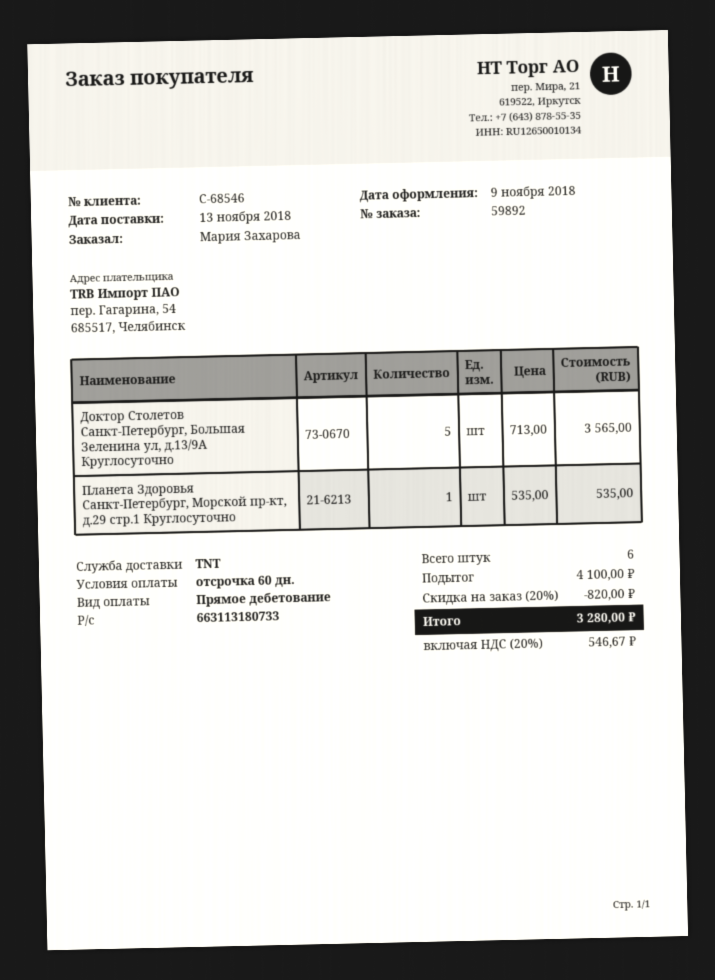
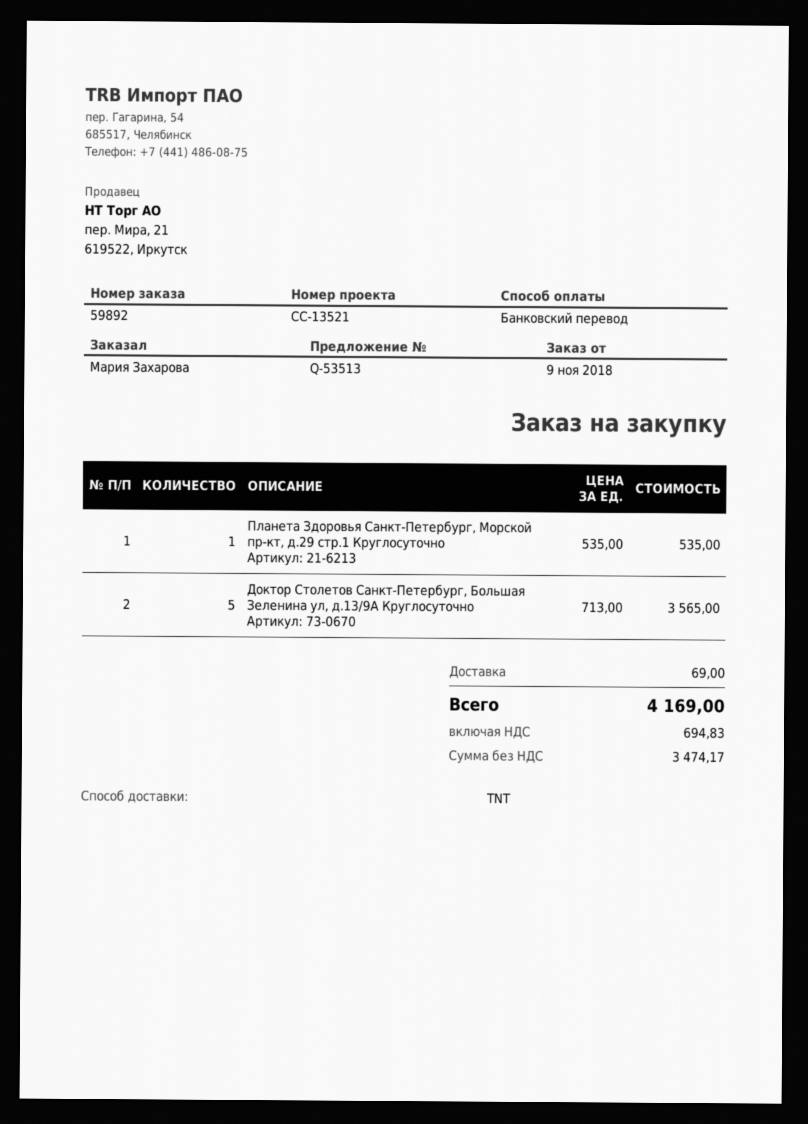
payment method: direct debit -> bank transfer
discount: 20% = 820.00 -> none
shipping: none -> 69.00
tax: 546.67 -> 694.83
total: 3280.00 -> 4169.00

